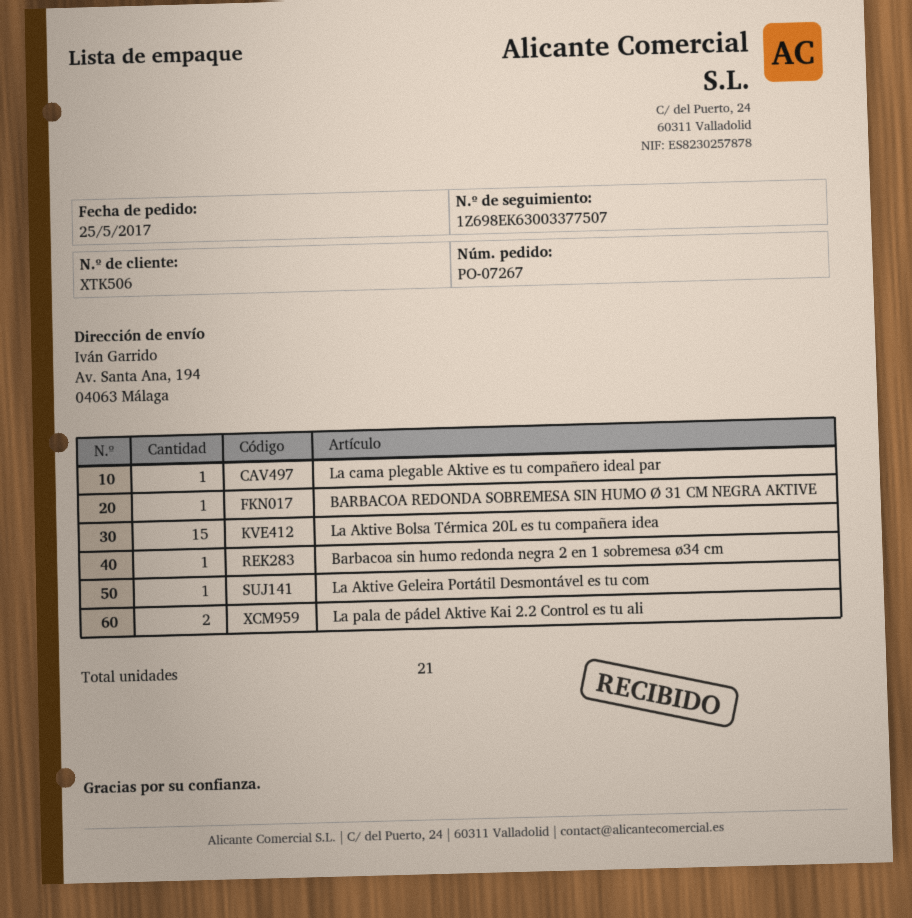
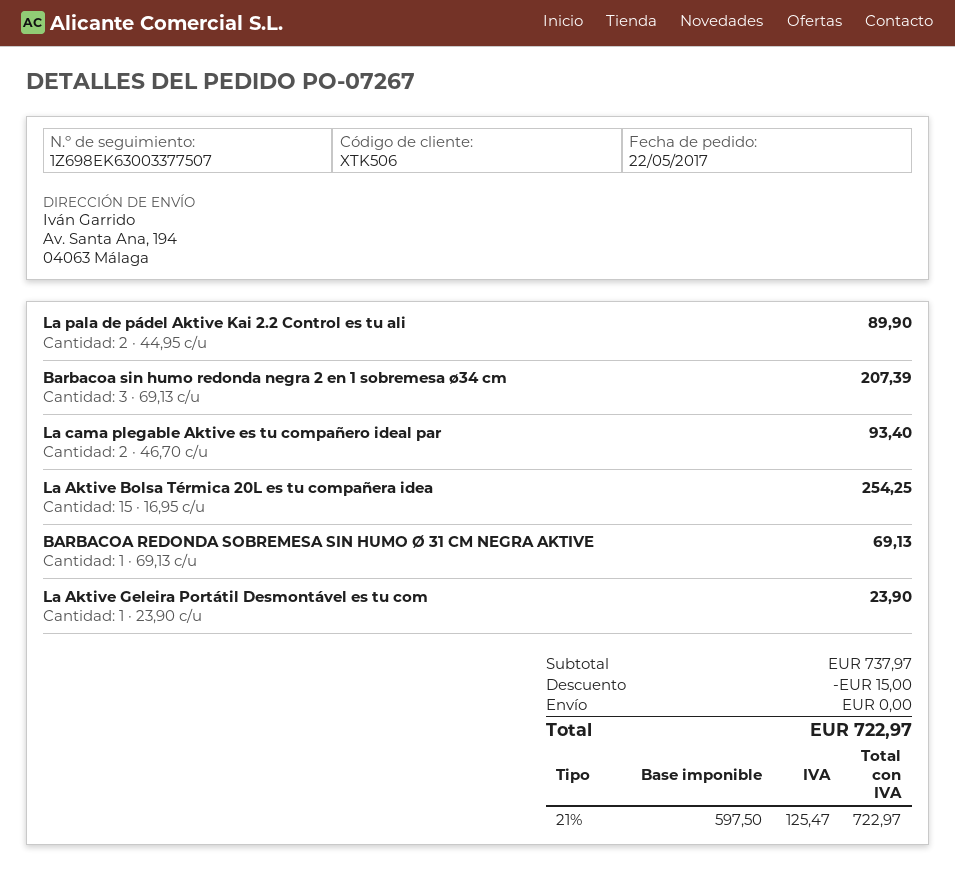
order date: 2017-05-25 -> 2017-05-22
La cama plegable Aktive es tu compañero ideal par: 1 -> 2
Barbacoa sin humo redonda negra 2 en 1 sobremesa ø34 cm: 1 -> 3

